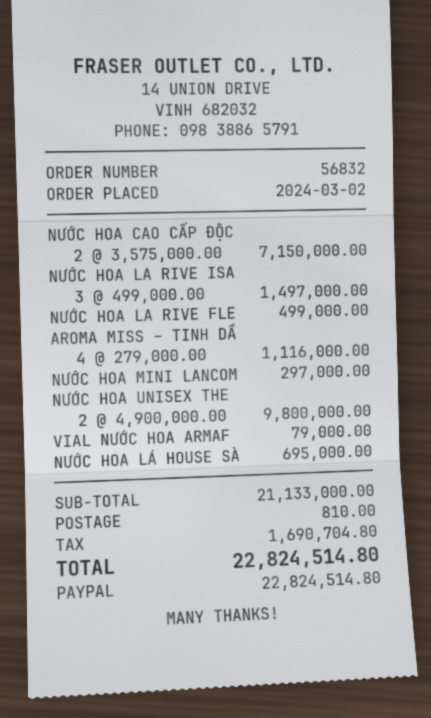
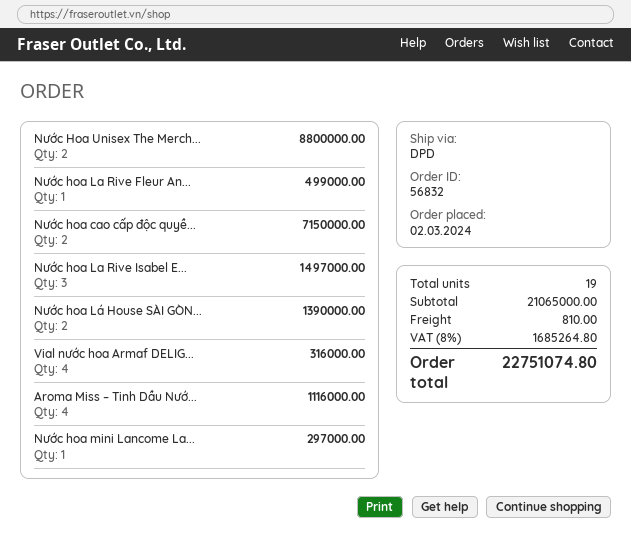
NƯỚC HOA UNISEX THE: 2 for 9800000.00 -> 2 for 8800000.00
VIAL NƯỚC HOA ARMAF: 1 for 79000.00 -> 4 for 316000.00
NƯỚC HOA LÁ HOUSE SÀ: 1 for 695000.00 -> 2 for 1390000.00
subtotal: 21133000.00 -> 21065000.00
tax: 1690704.80 -> 1685264.80
total: 22824514.80 -> 22751074.80

